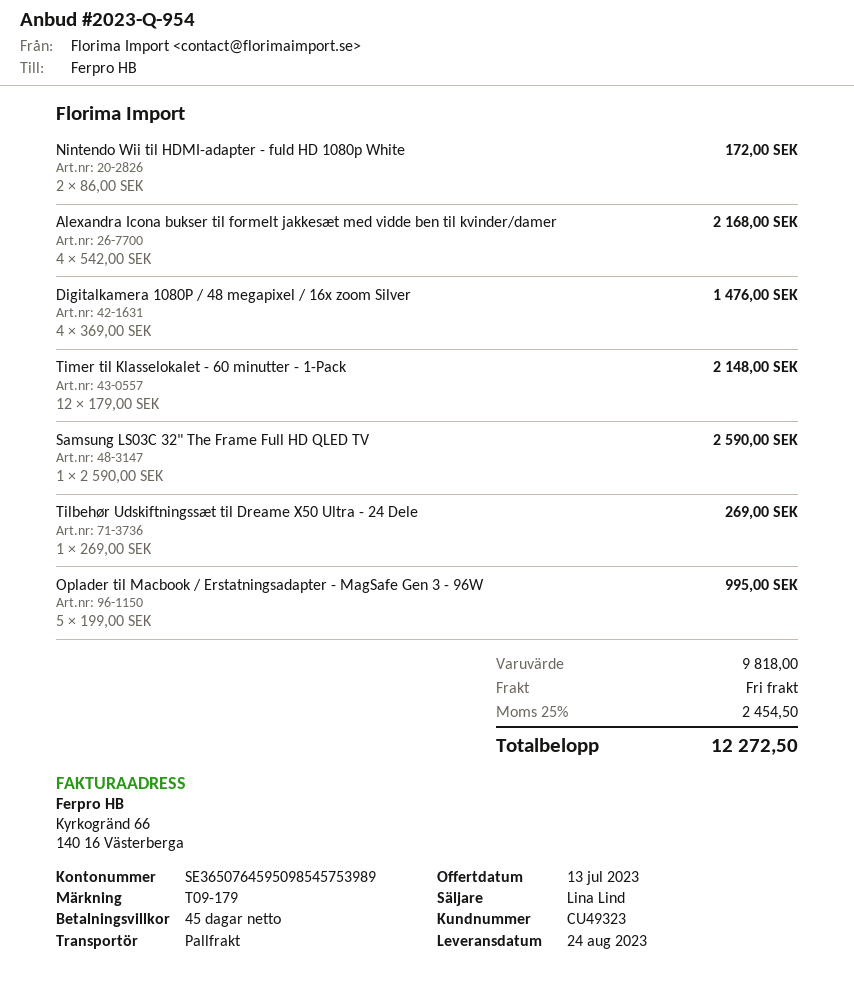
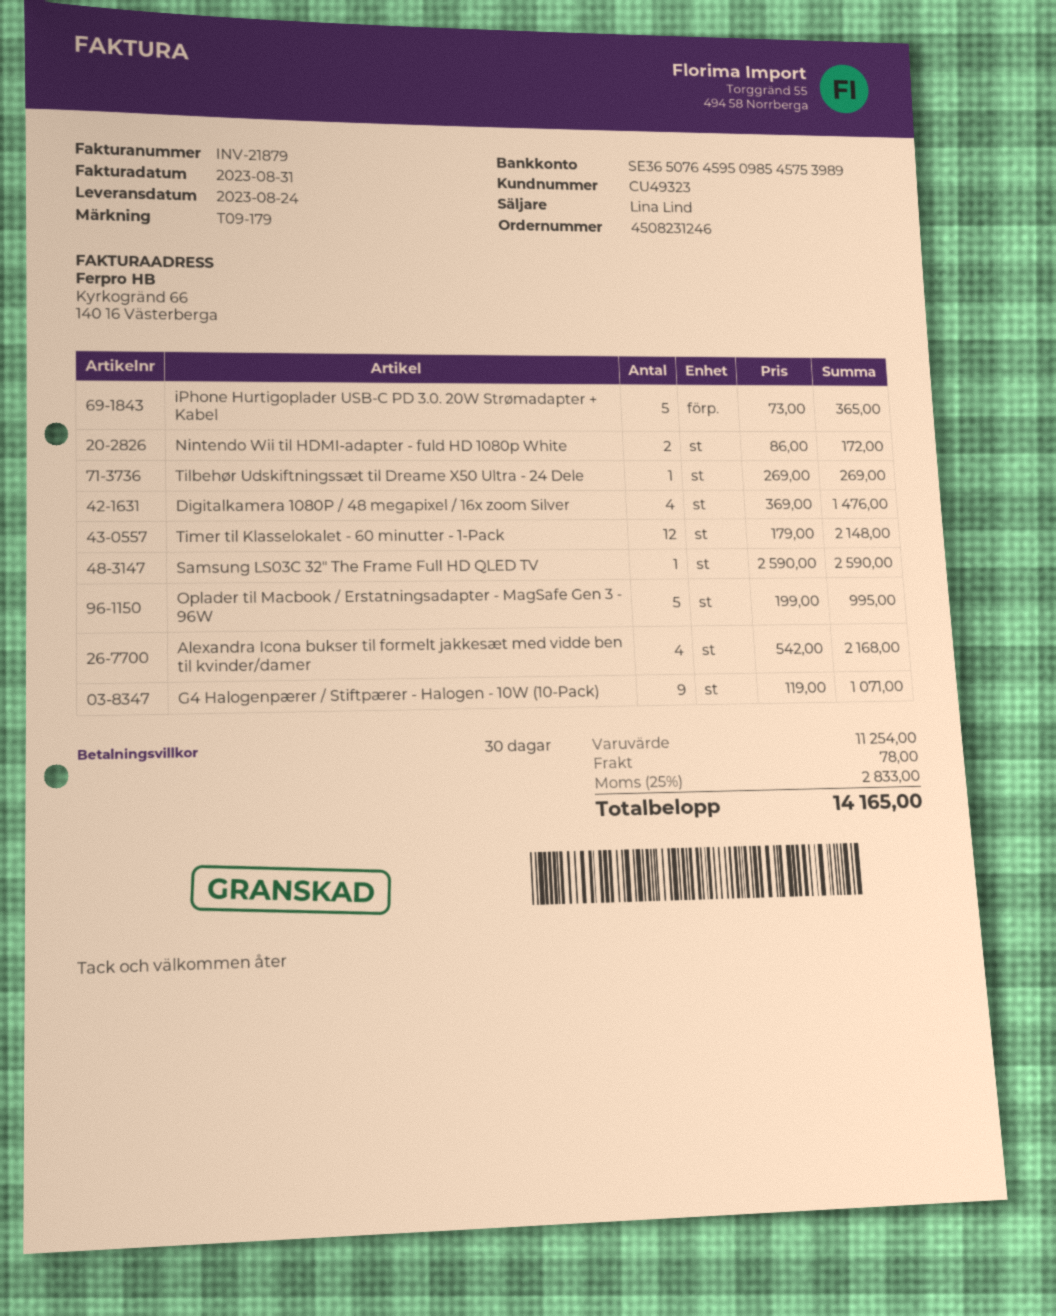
payment terms: 45 days -> 30 days
iPhone Hurtigoplader USB-C PD 3.0. 20W Strømadapter + Kabel: none -> 5 x 73.00 = 365.00
G4 Halogenpærer / Stiftpærer - Halogen - 10W (10-Pack): none -> 9 x 119.00 = 1071.00
subtotal: 9818.00 -> 11254.00
shipping: 0.00 -> 78.00
tax: 25% = 2454.50 -> 25% = 2833.00
total: 12272.50 -> 14165.00

